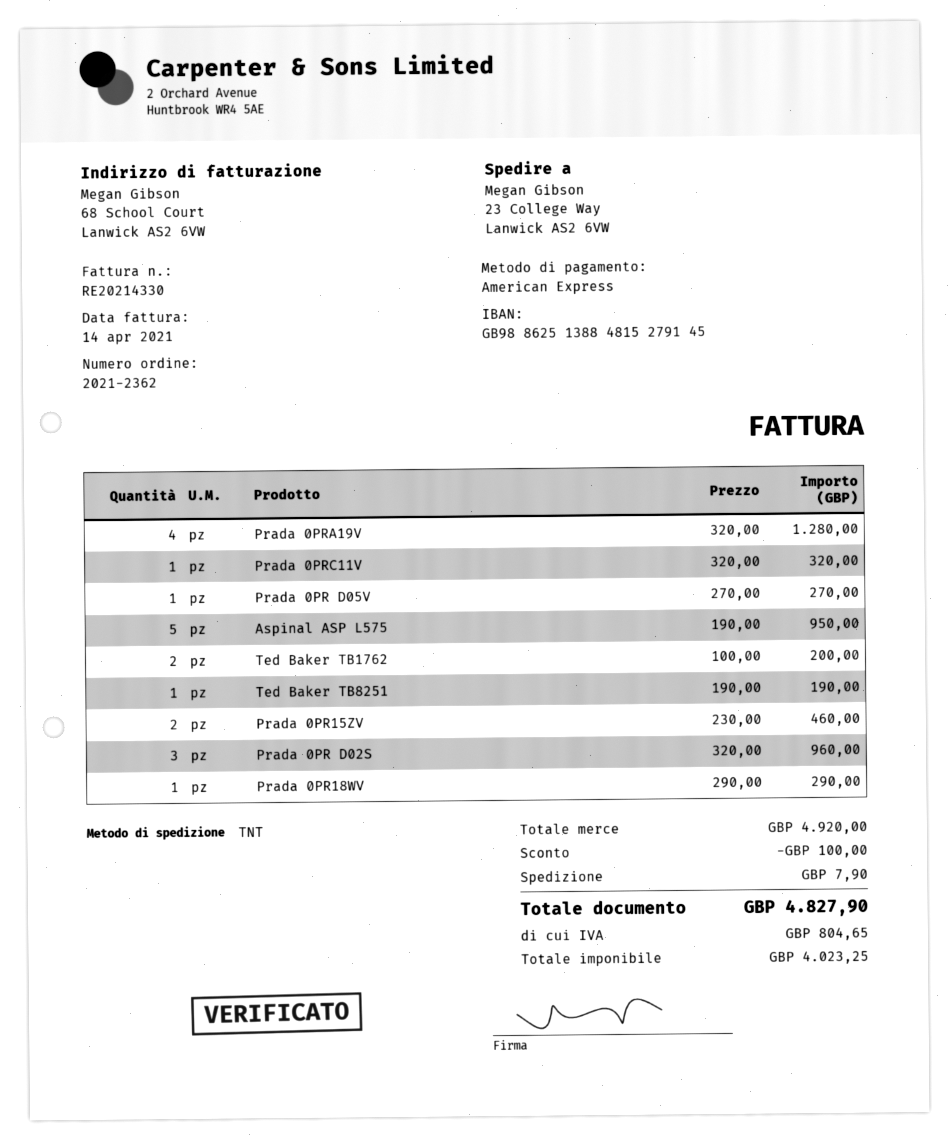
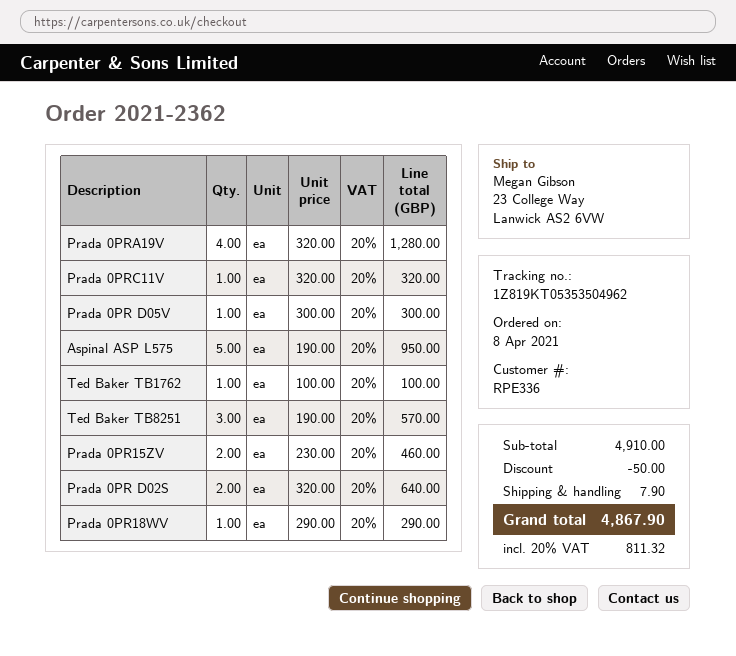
Prada 0PR D05V: 1 x 270.00 = 270.00 -> 1 x 300.00 = 300.00
Ted Baker TB1762: 2 x 100.00 = 200.00 -> 1 x 100.00 = 100.00
Ted Baker TB8251: 1 x 190.00 = 190.00 -> 3 x 190.00 = 570.00
Prada 0PR D02S: 3 x 320.00 = 960.00 -> 2 x 320.00 = 640.00
subtotal: 4920.00 -> 4910.00
discount: 100.00 -> 50.00
tax: 804.65 -> 811.32
total: 4827.90 -> 4867.90

